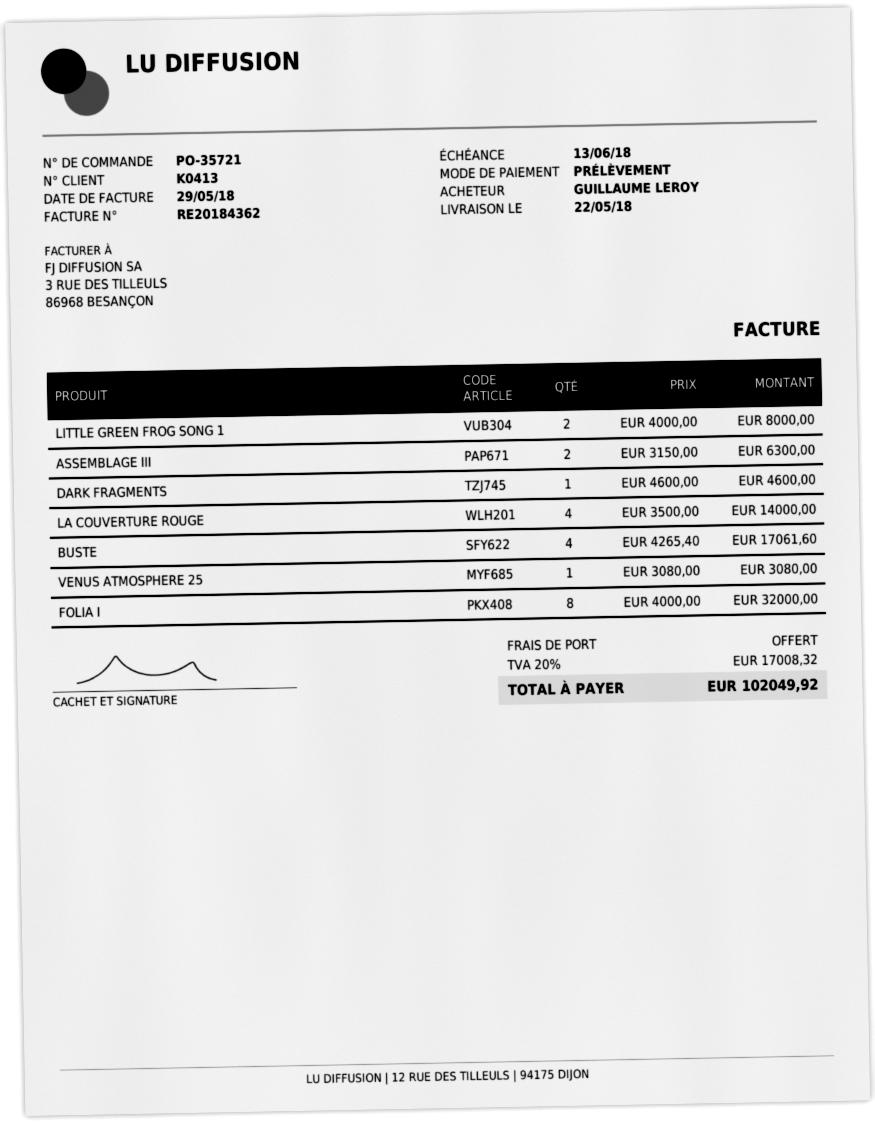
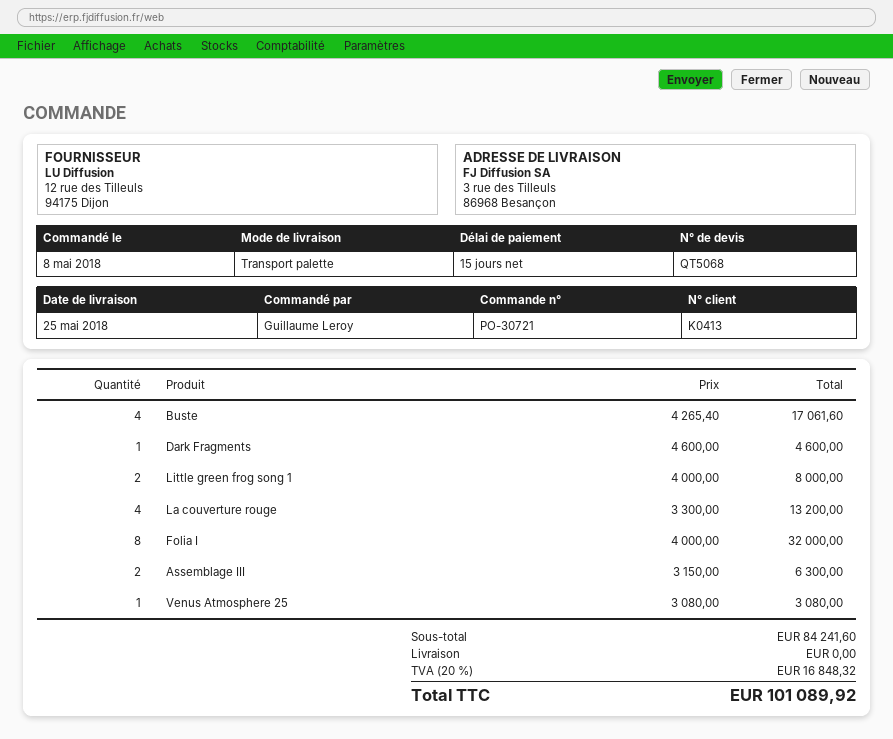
order number: PO-35721 -> PO-30721
delivery date: 2018-05-22 -> 2018-05-25
LA COUVERTURE ROUGE: 4 x 3500.00 = 14000.00 -> 4 x 3300.00 = 13200.00
tax: 20% = 17008.32 -> 20% = 16848.32
total: 102049.92 -> 101089.92

